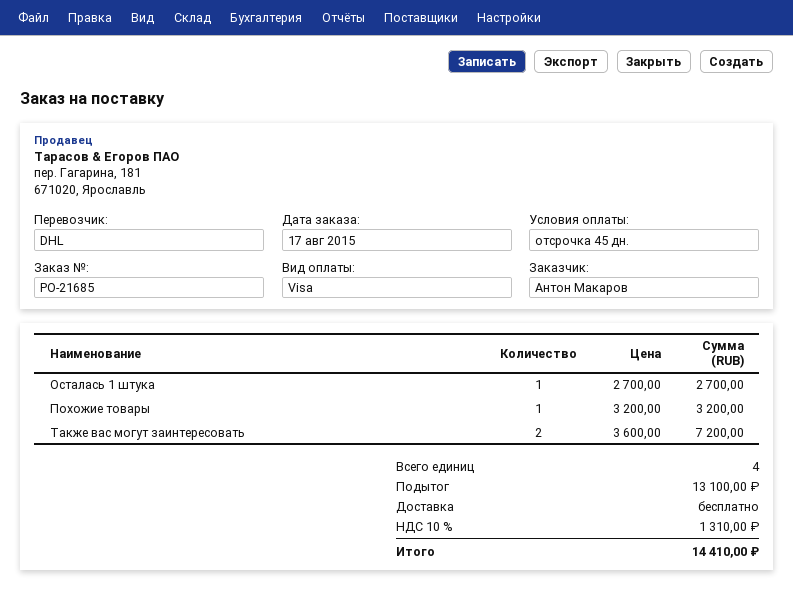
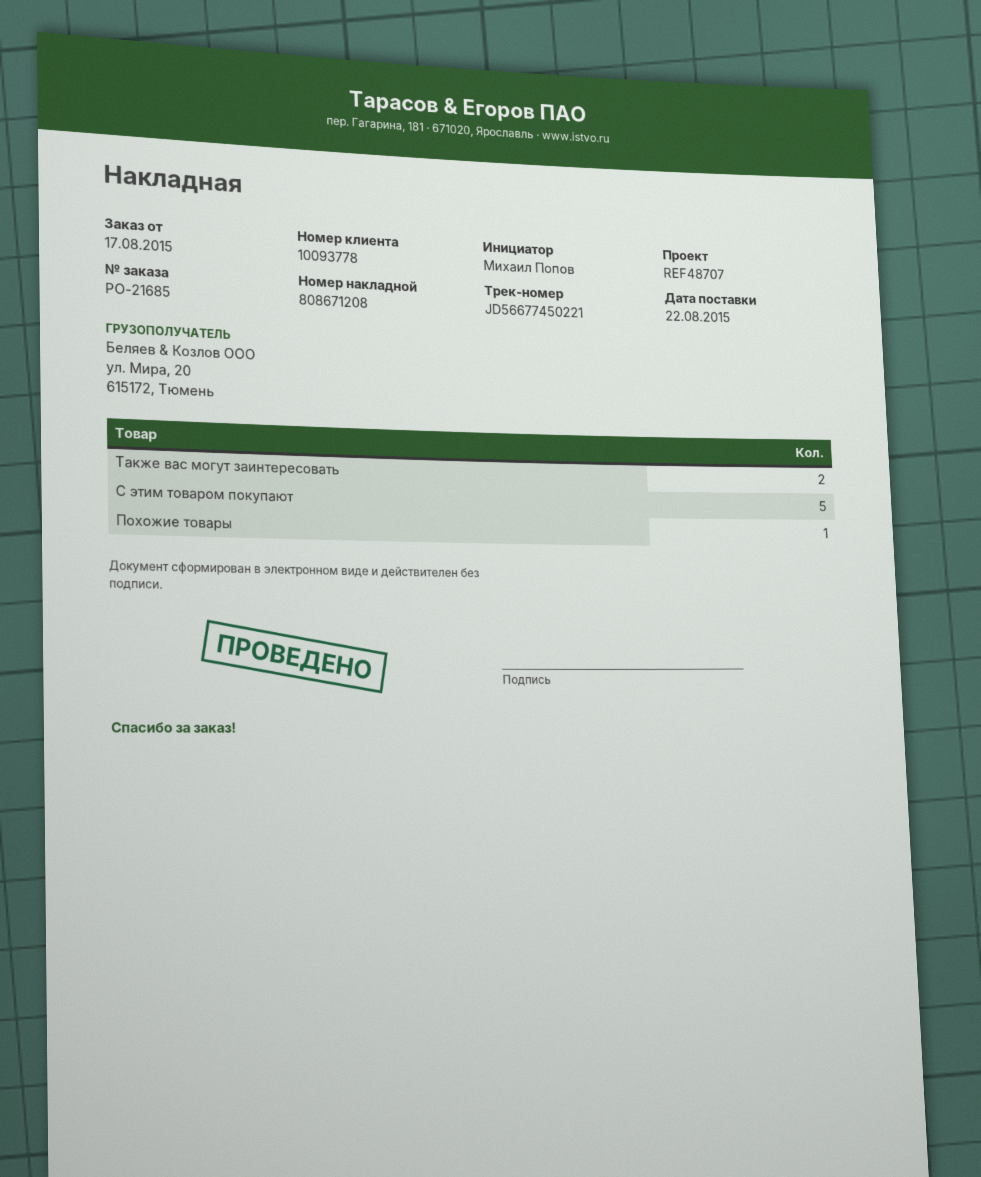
ordered by: Антон Макаров -> Михаил Попов
Осталась 1 штука: 1 -> none
С этим товаром покупают: none -> 5

